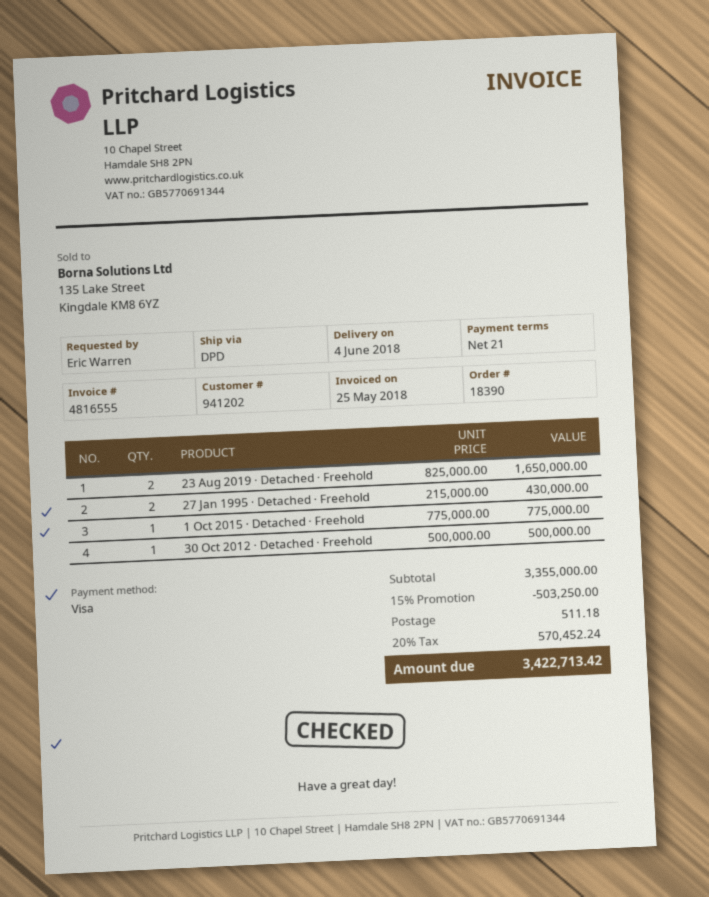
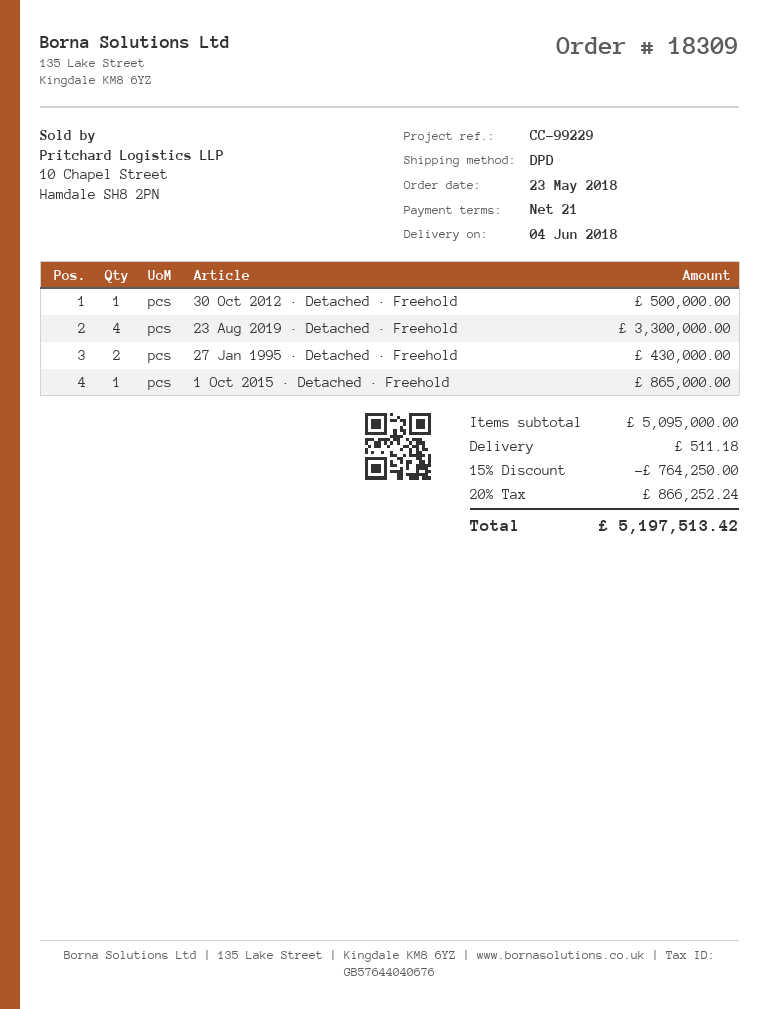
order number: 18390 -> 18309
23 Aug 2019 · Detached · Freehold: 2 for 1650000.00 -> 4 for 3300000.00
1 Oct 2015 · Detached · Freehold: 1 for 775000.00 -> 1 for 865000.00
subtotal: 3355000.00 -> 5095000.00
discount: 15% = 503250.00 -> 15% = 764250.00
tax: 20% = 570452.24 -> 20% = 866252.24
total: 3422713.42 -> 5197513.42

